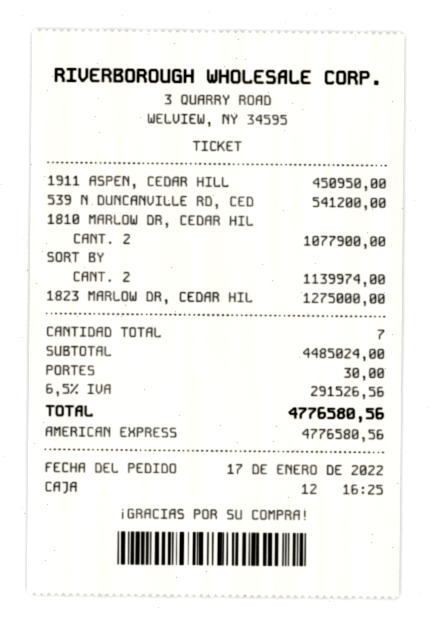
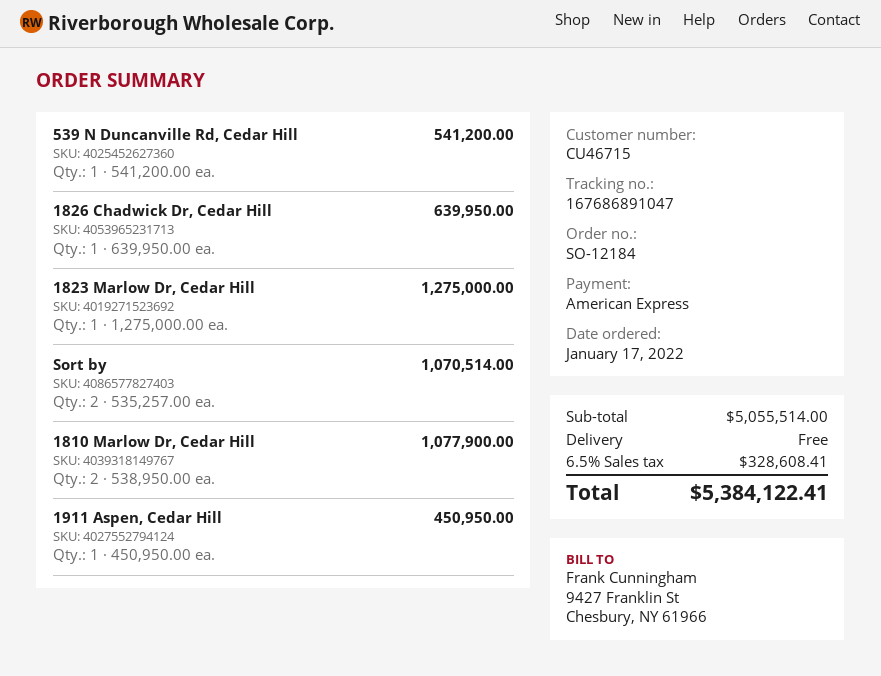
SORT BY: 2 for 1139974.00 -> 2 for 1070514.00
1826 Chadwick Dr, Cedar Hill: none -> 1 for 639950.00
subtotal: 4485024.00 -> 5055514.00
shipping: 30.00 -> 0.00
tax: 6.5% = 291526.56 -> 6.5% = 328608.41
total: 4776580.56 -> 5384122.41

